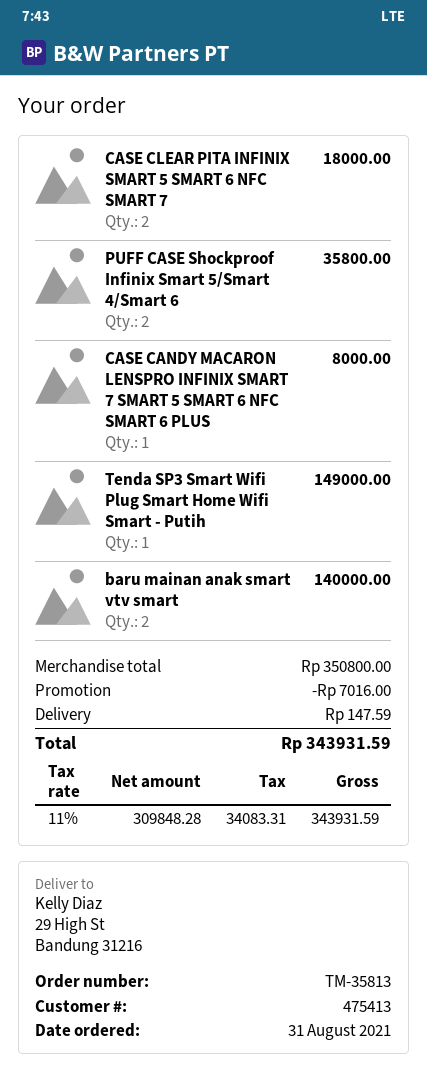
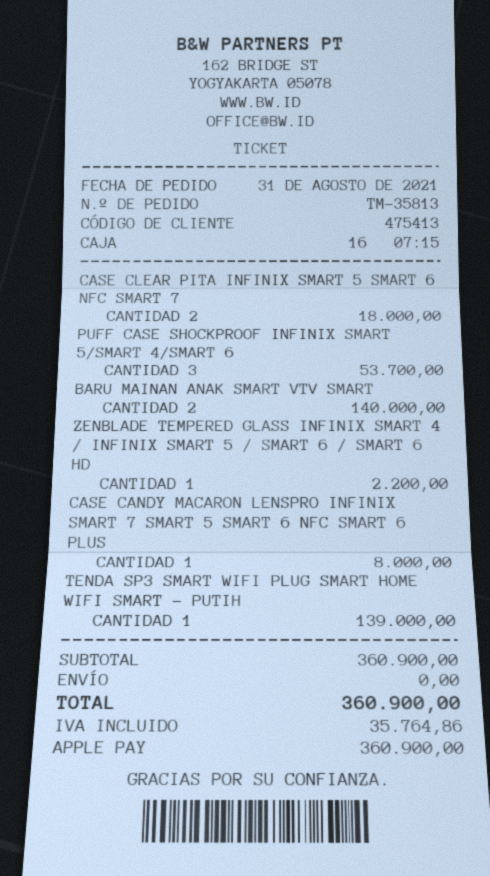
PUFF CASE Shockproof Infinix Smart 5/Smart 4/Smart 6: 2 for 35800.00 -> 3 for 53700.00
Tenda SP3 Smart Wifi Plug Smart Home Wifi Smart - Putih: 1 for 149000.00 -> 1 for 139000.00
ZENBLADE TEMPERED GLASS INFINIX SMART 4 / INFINIX SMART 5 / SMART 6 / SMART 6 HD: none -> 1 for 2200.00
subtotal: 350800.00 -> 360900.00
discount: 7016.00 -> none
shipping: 147.59 -> 0.00
tax: 34083.31 -> 35764.86
total: 343931.59 -> 360900.00

